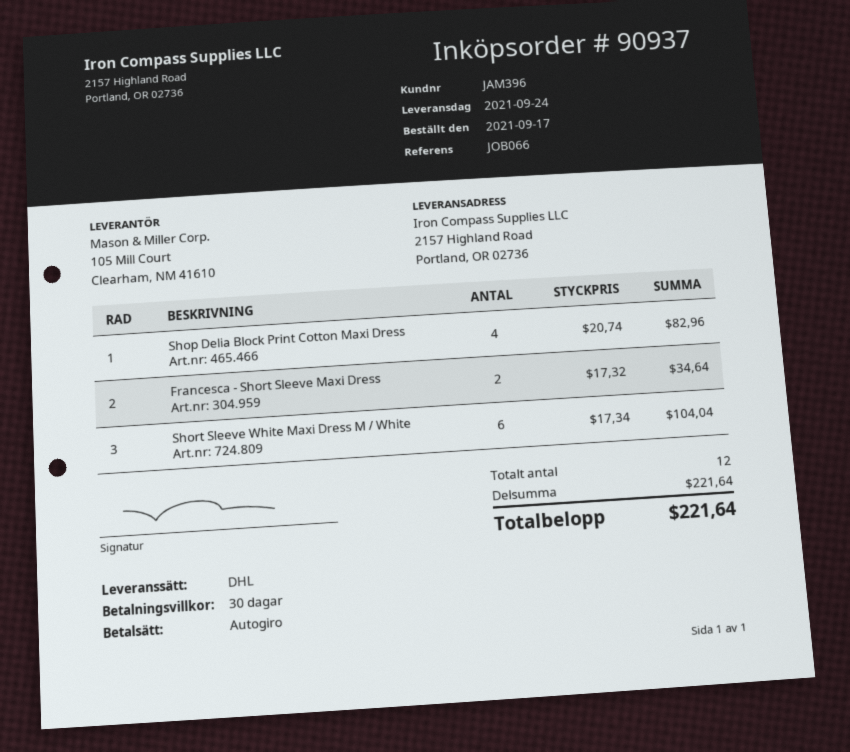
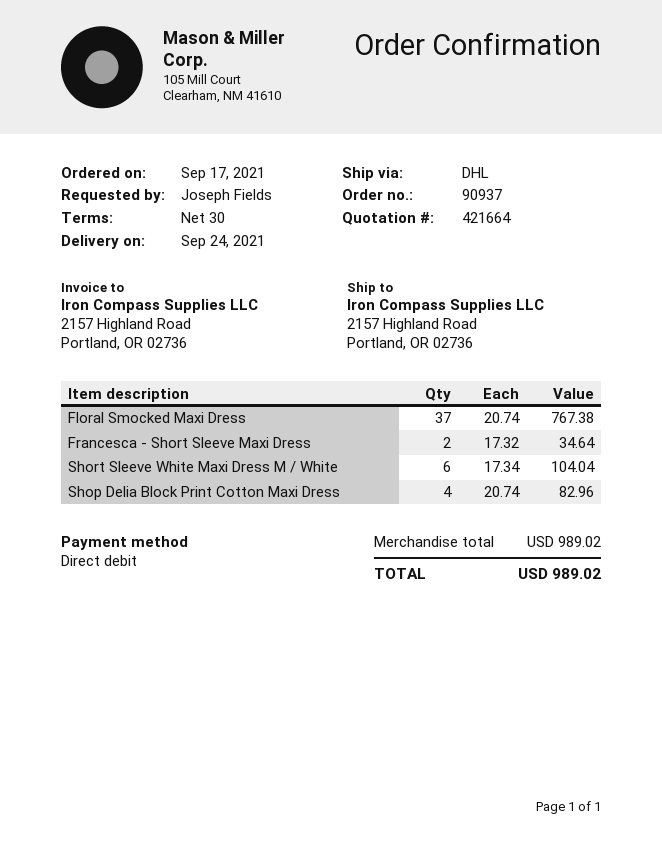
Floral Smocked Maxi Dress: none -> 37 x 20.74 = 767.38
subtotal: 221.64 -> 989.02
total: 221.64 -> 989.02

